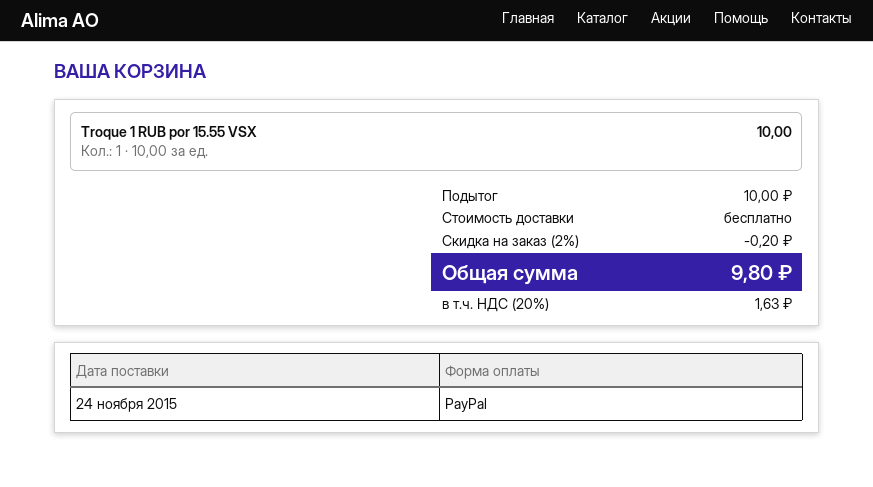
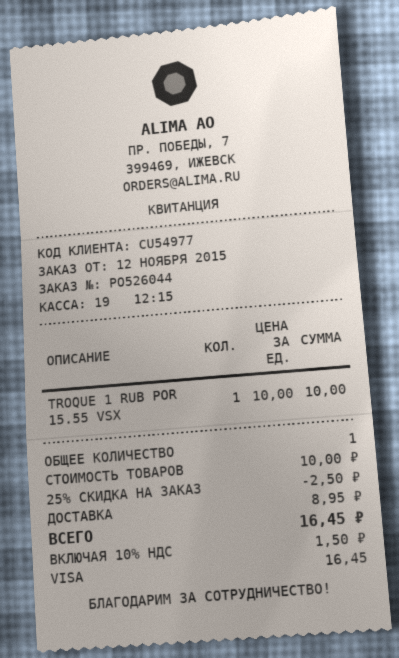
payment method: PayPal -> Visa
discount: 2% = 0.20 -> 25% = 2.50
shipping: 0.00 -> 8.95
tax: 20% = 1.63 -> 10% = 1.50
total: 9.80 -> 16.45

